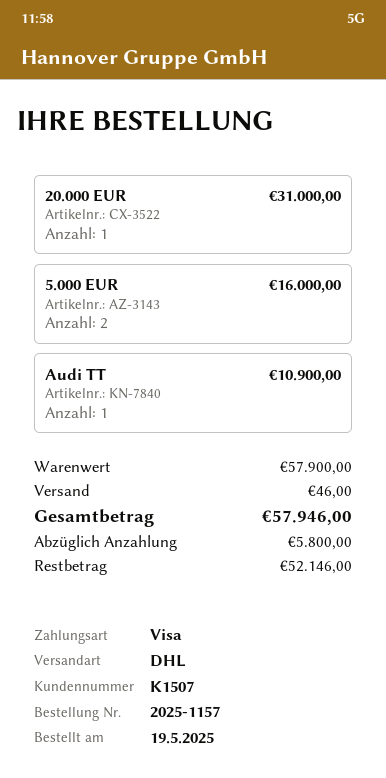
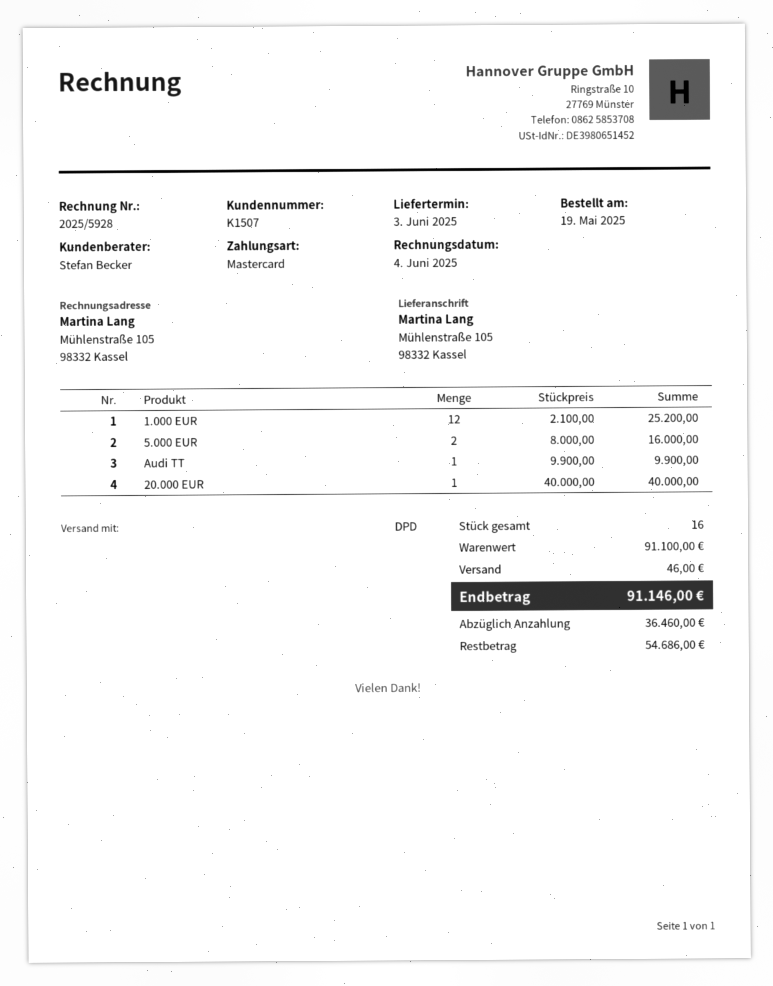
payment method: Visa -> Mastercard
shipping method: DHL -> DPD
20.000 EUR: 1 for 31000.00 -> 1 for 40000.00
Audi TT: 1 for 10900.00 -> 1 for 9900.00
1.000 EUR: none -> 12 for 25200.00
subtotal: 57900.00 -> 91100.00
total: 57946.00 -> 91146.00
deposit: 5800.00 -> 36460.00
balance: 52146.00 -> 54686.00

